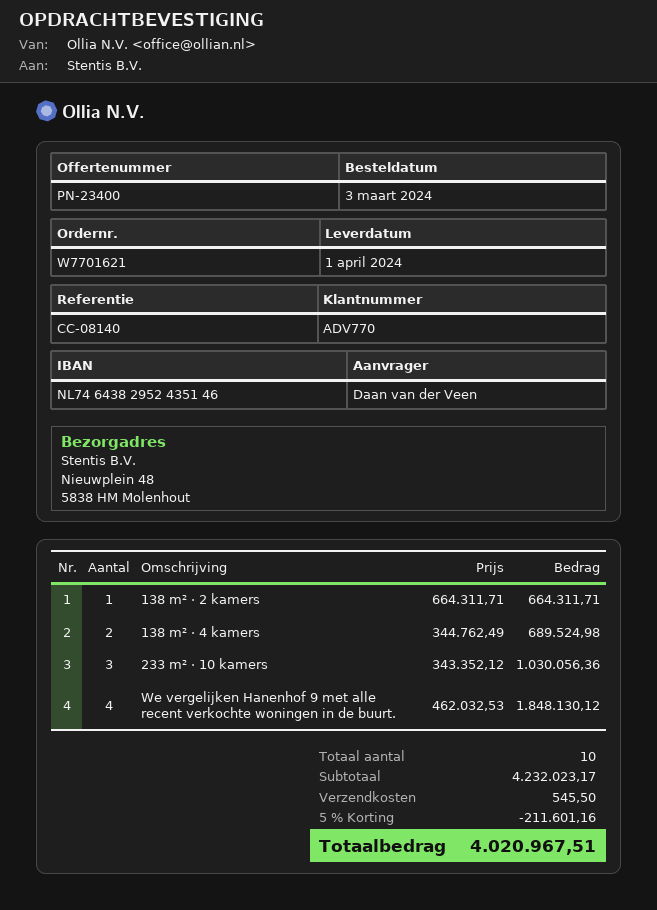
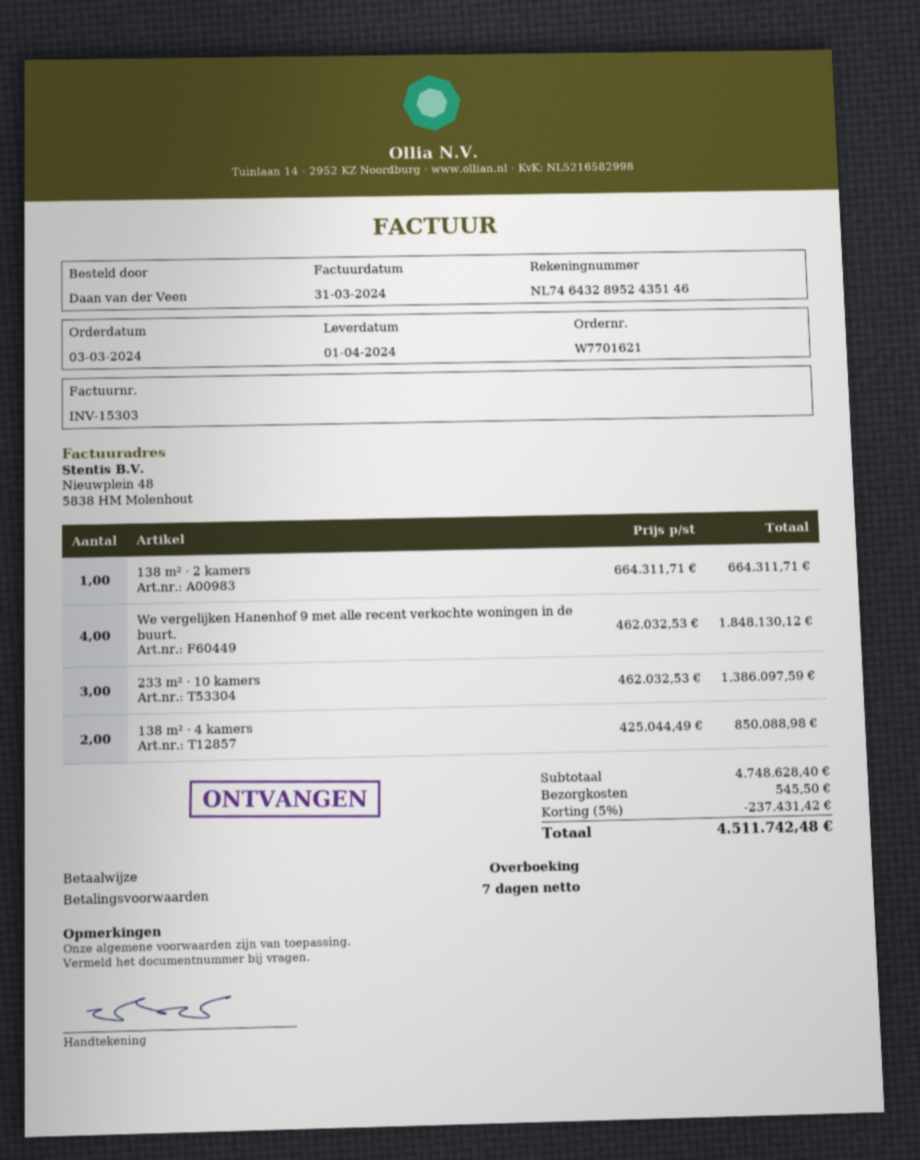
bank account: NL7464382952435146 -> NL7464328952435146
138 m² · 4 kamers: 2 x 344762.49 = 689524.98 -> 2 x 425044.49 = 850088.98
233 m² · 10 kamers: 3 x 343352.12 = 1030056.36 -> 3 x 462032.53 = 1386097.59
subtotal: 4232023.17 -> 4748628.40
discount: 5% = 211601.16 -> 5% = 237431.42
total: 4020967.51 -> 4511742.48

